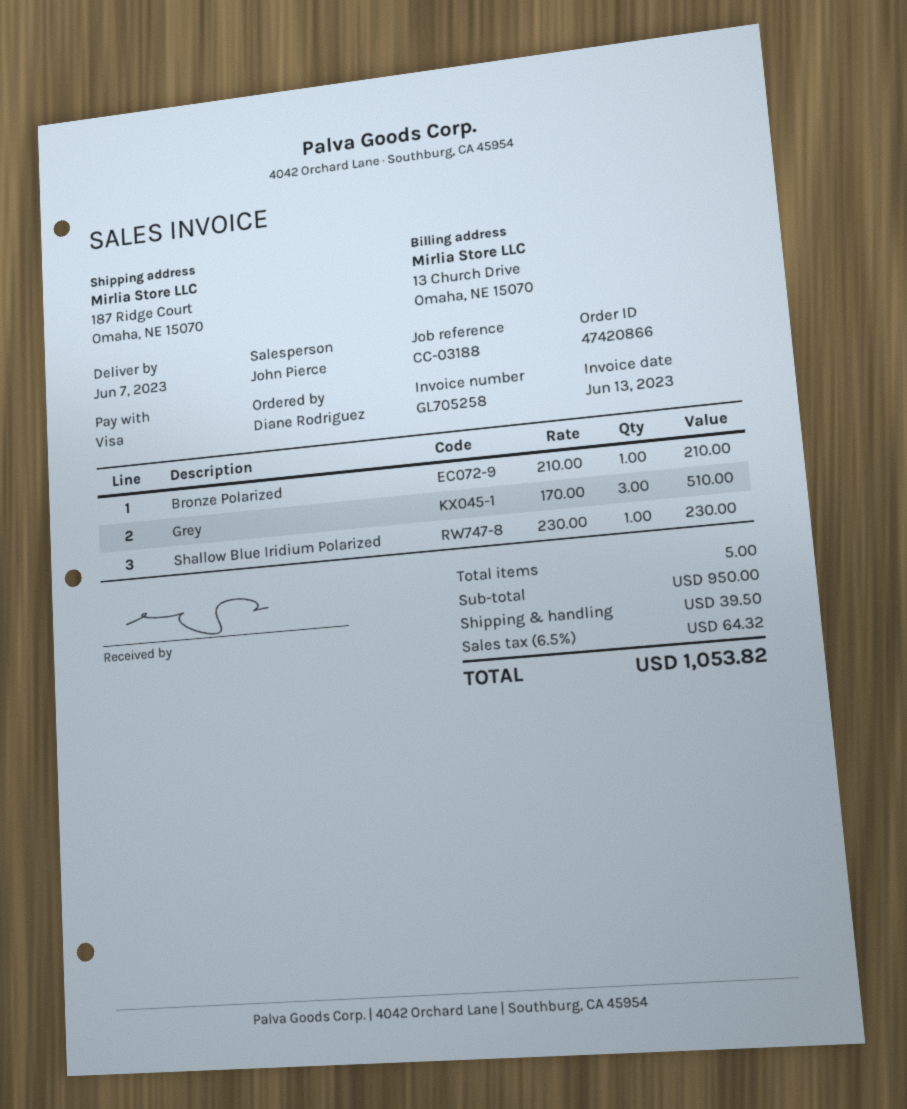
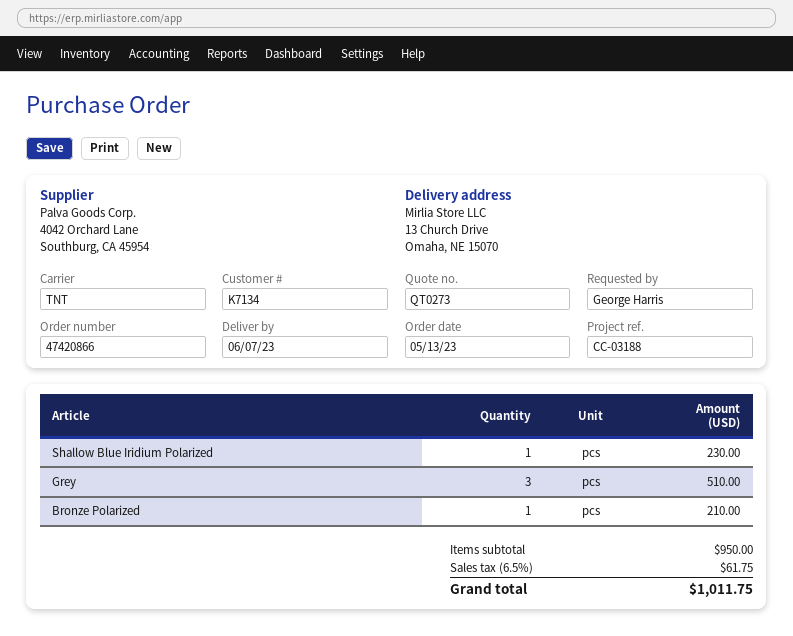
ordered by: Diane Rodriguez -> George Harris
ship to: 187 Ridge Court, Omaha, NE 15070 -> 13 Church Drive, Omaha, NE 15070
shipping: 39.50 -> none
tax: 6.5% = 64.32 -> 6.5% = 61.75
total: 1053.82 -> 1011.75

